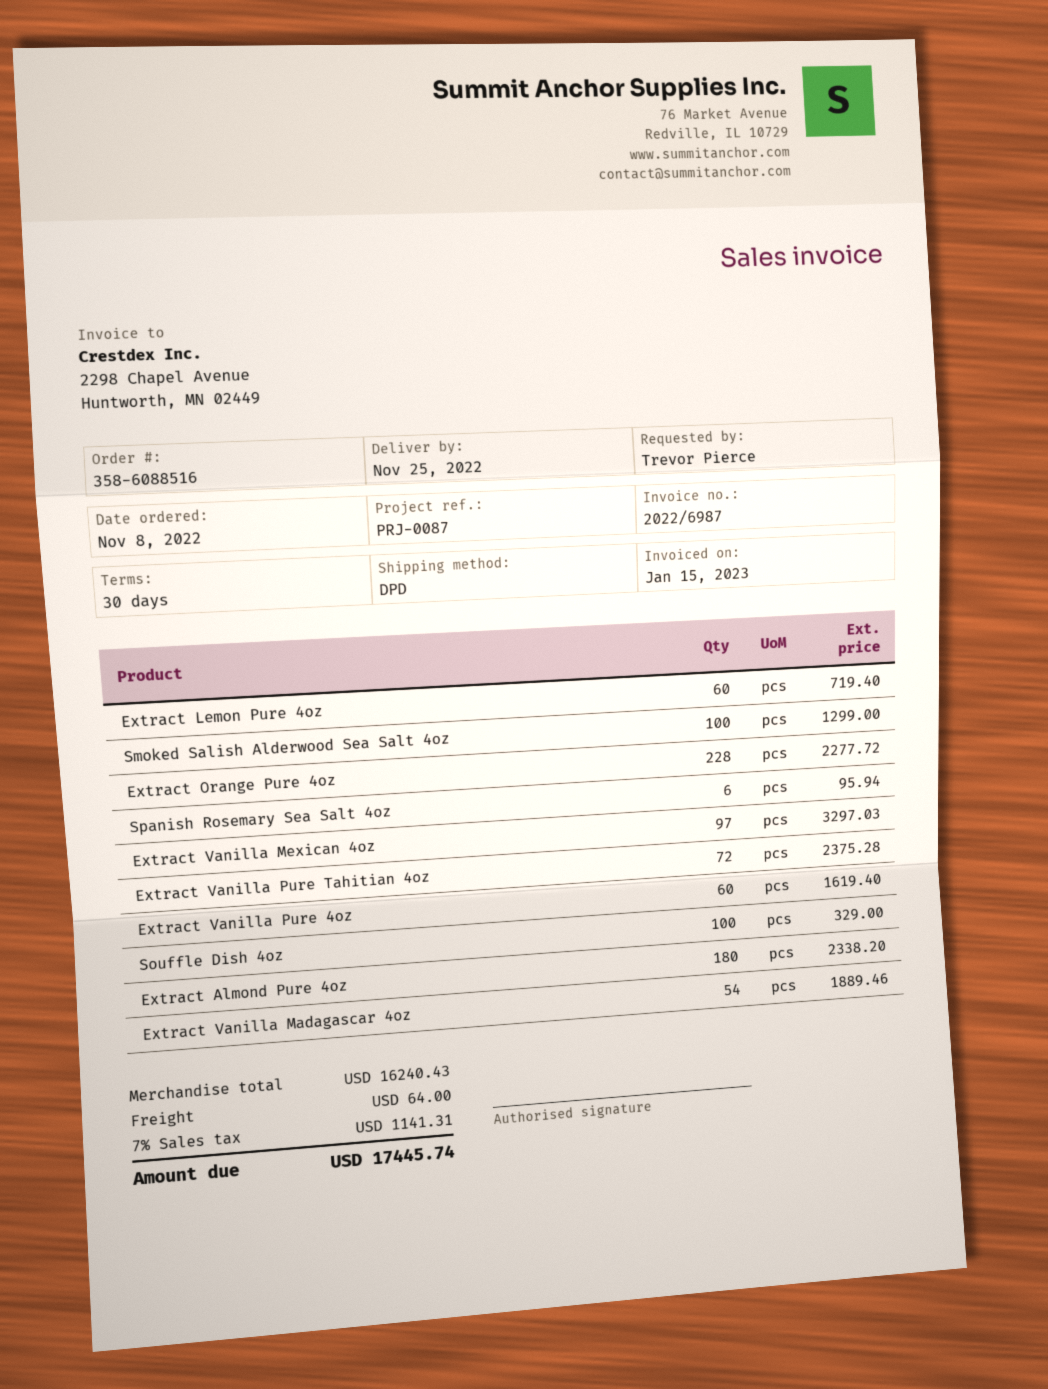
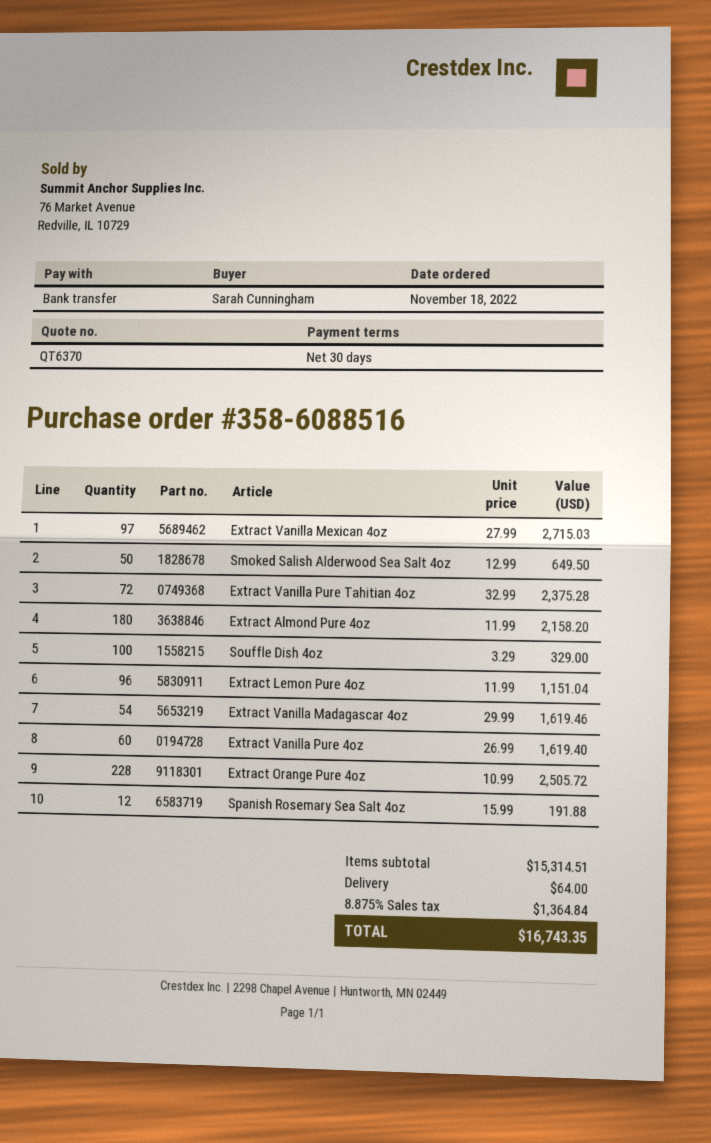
order date: 2022-11-08 -> 2022-11-18
ordered by: Trevor Pierce -> Sarah Cunningham
Extract Lemon Pure 4oz: 60 for 719.40 -> 96 for 1151.04
Smoked Salish Alderwood Sea Salt 4oz: 100 for 1299.00 -> 50 for 649.50
Extract Orange Pure 4oz: 228 for 2277.72 -> 228 for 2505.72
Spanish Rosemary Sea Salt 4oz: 6 for 95.94 -> 12 for 191.88
Extract Vanilla Mexican 4oz: 97 for 3297.03 -> 97 for 2715.03
Extract Almond Pure 4oz: 180 for 2338.20 -> 180 for 2158.20
Extract Vanilla Madagascar 4oz: 54 for 1889.46 -> 54 for 1619.46
subtotal: 16240.43 -> 15314.51
tax: 7% = 1141.31 -> 8.875% = 1364.84
total: 17445.74 -> 16743.35

